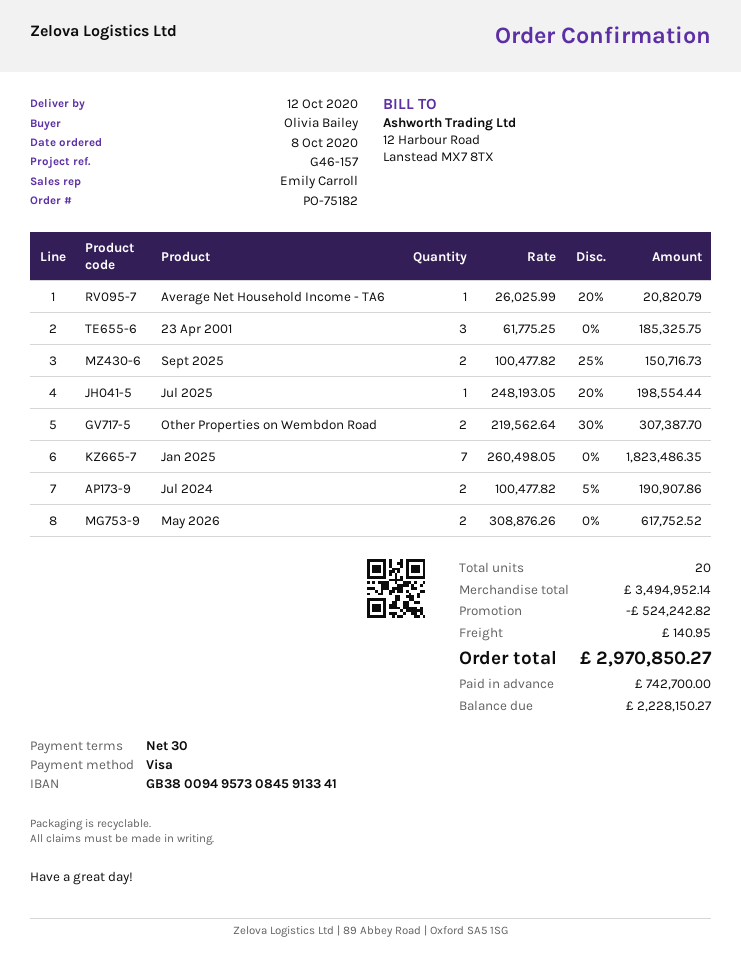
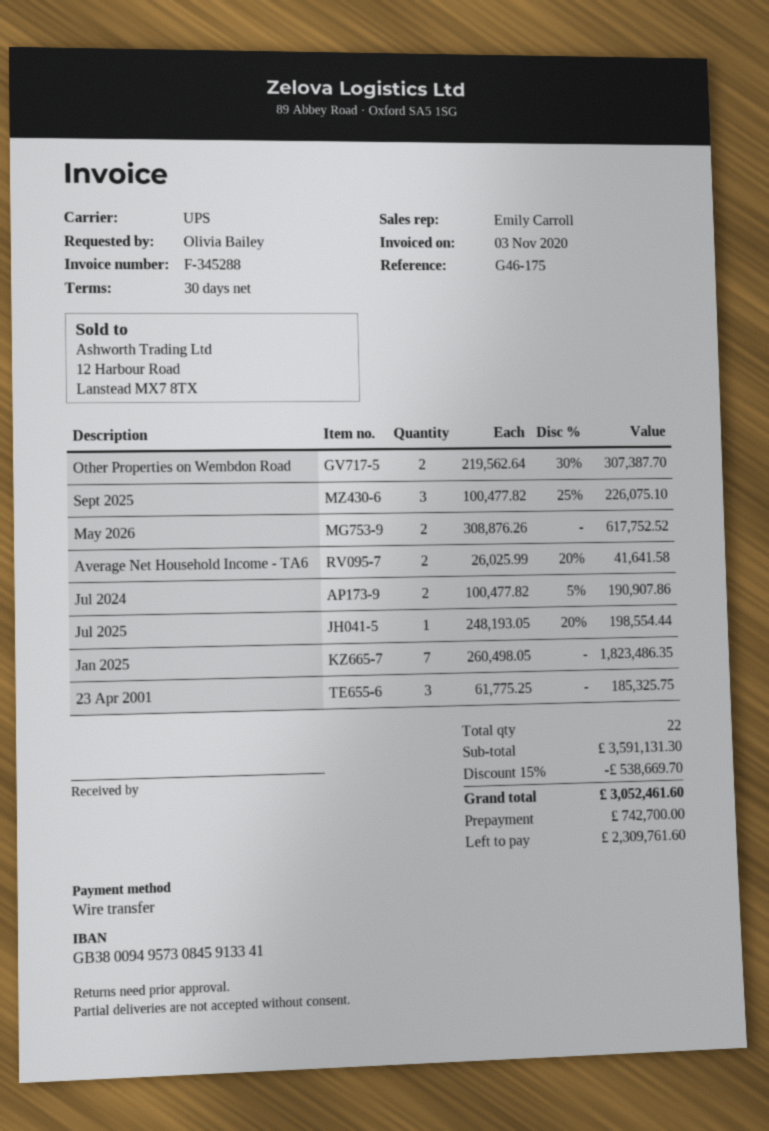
reference: G46-157 -> G46-175
payment method: Visa -> bank transfer
Average Net Household Income - TA6: 1 x 26025.99 - 20% = 20820.79 -> 2 x 26025.99 - 20% = 41641.58
Sept 2025: 2 x 100477.82 - 25% = 150716.73 -> 3 x 100477.82 - 25% = 226075.10
total quantity: 20 -> 22
subtotal: 3494952.14 -> 3591131.30
discount: 524242.82 -> 538669.70
shipping: 140.95 -> none
total: 2970850.27 -> 3052461.60
balance: 2228150.27 -> 2309761.60

